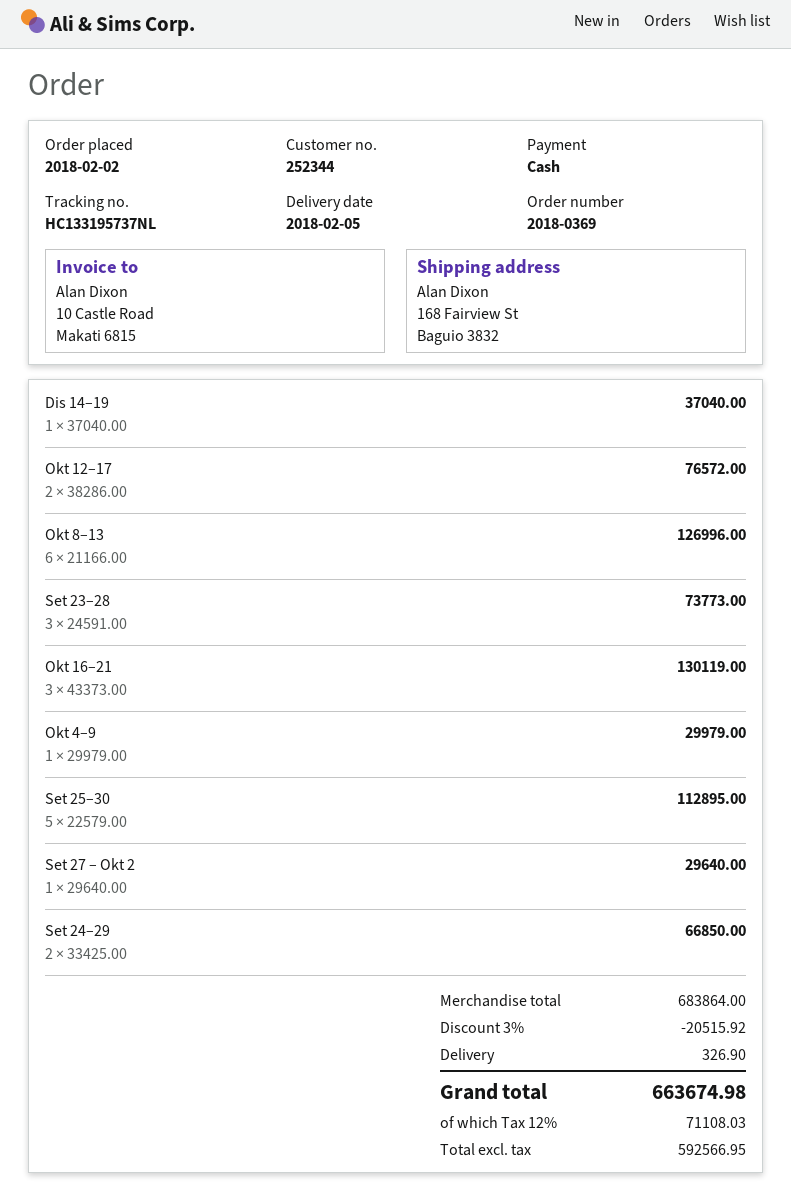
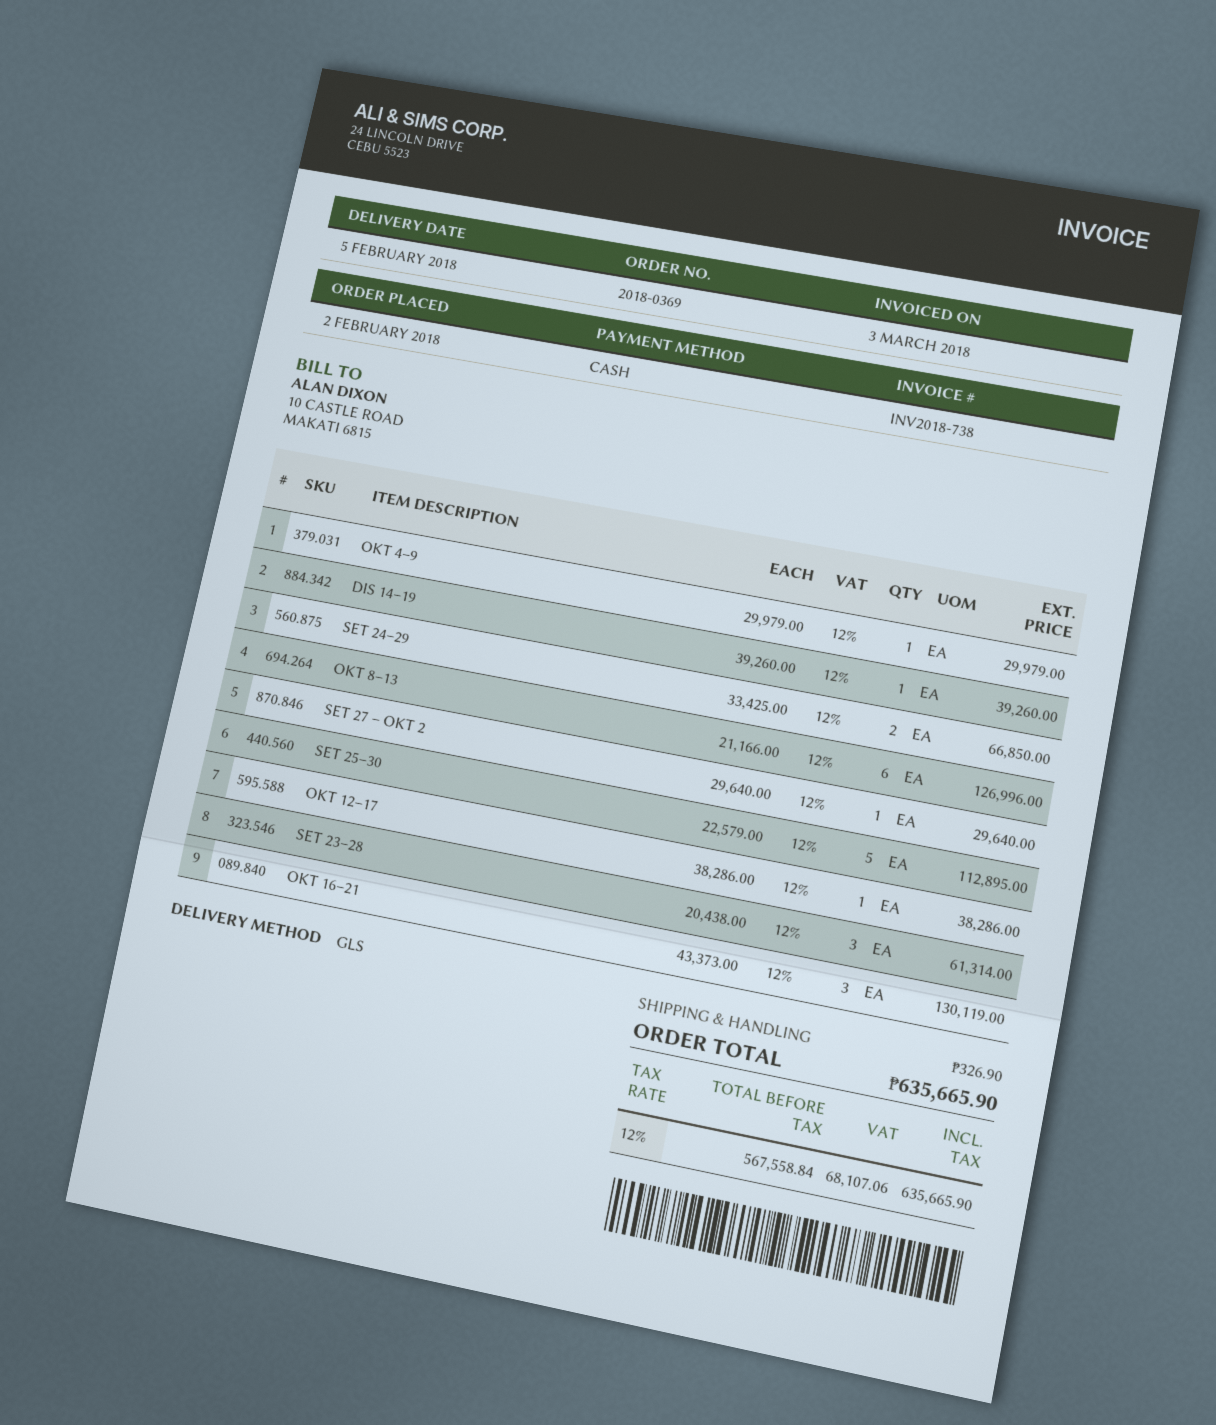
Dis 14–19: 1 x 37040.00 = 37040.00 -> 1 x 39260.00 = 39260.00
Okt 12–17: 2 x 38286.00 = 76572.00 -> 1 x 38286.00 = 38286.00
Set 23–28: 3 x 24591.00 = 73773.00 -> 3 x 20438.00 = 61314.00
discount: 3% = 20515.92 -> none
net: 592566.95 -> 567558.84
tax: 12% = 71108.03 -> 12% = 68107.06
total: 663674.98 -> 635665.90

